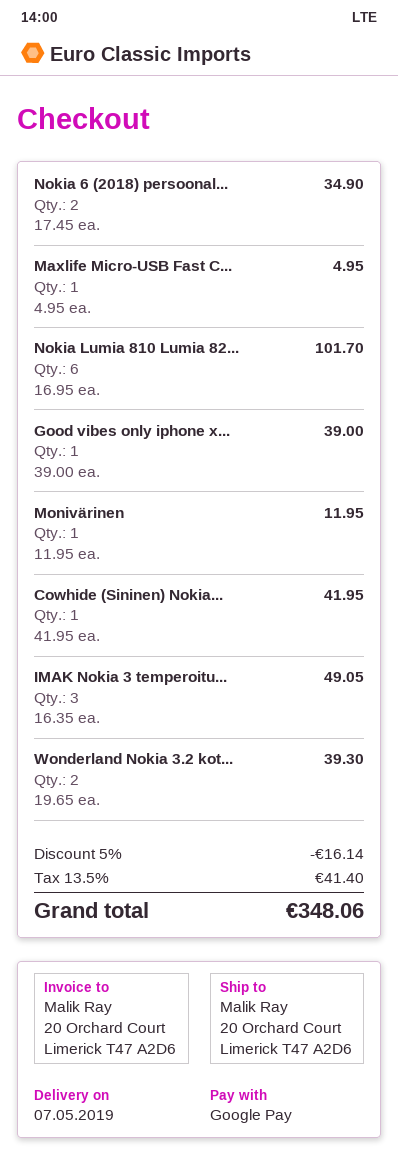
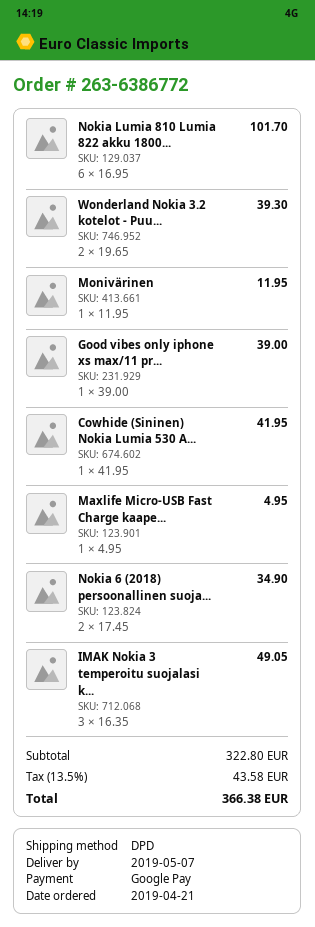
discount: 5% = 16.14 -> none
tax: 13.5% = 41.40 -> 13.5% = 43.58
total: 348.06 -> 366.38

